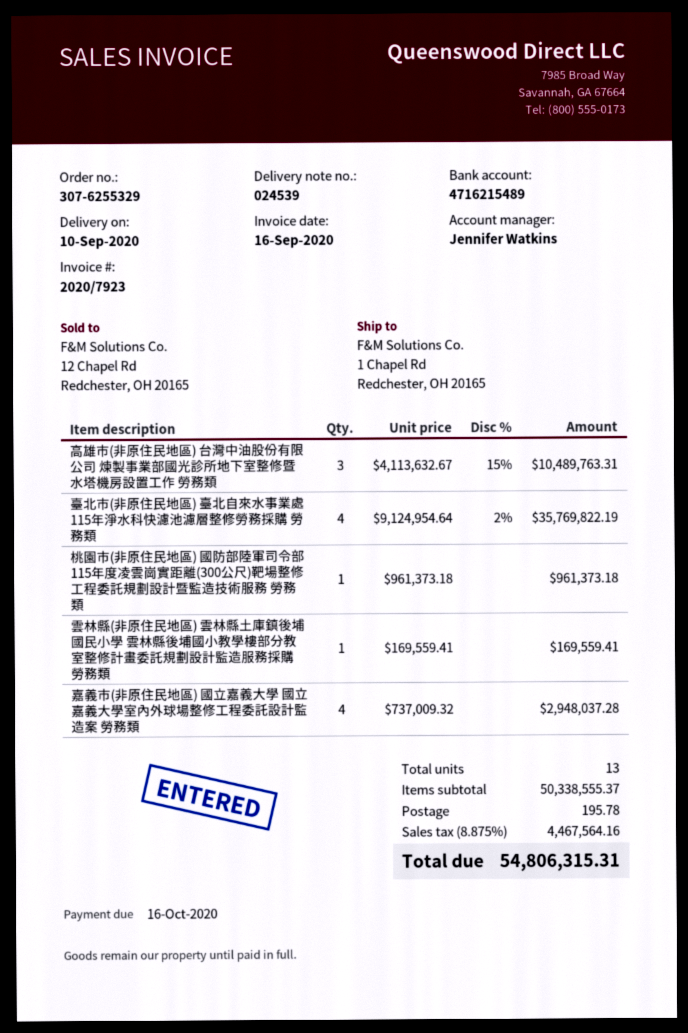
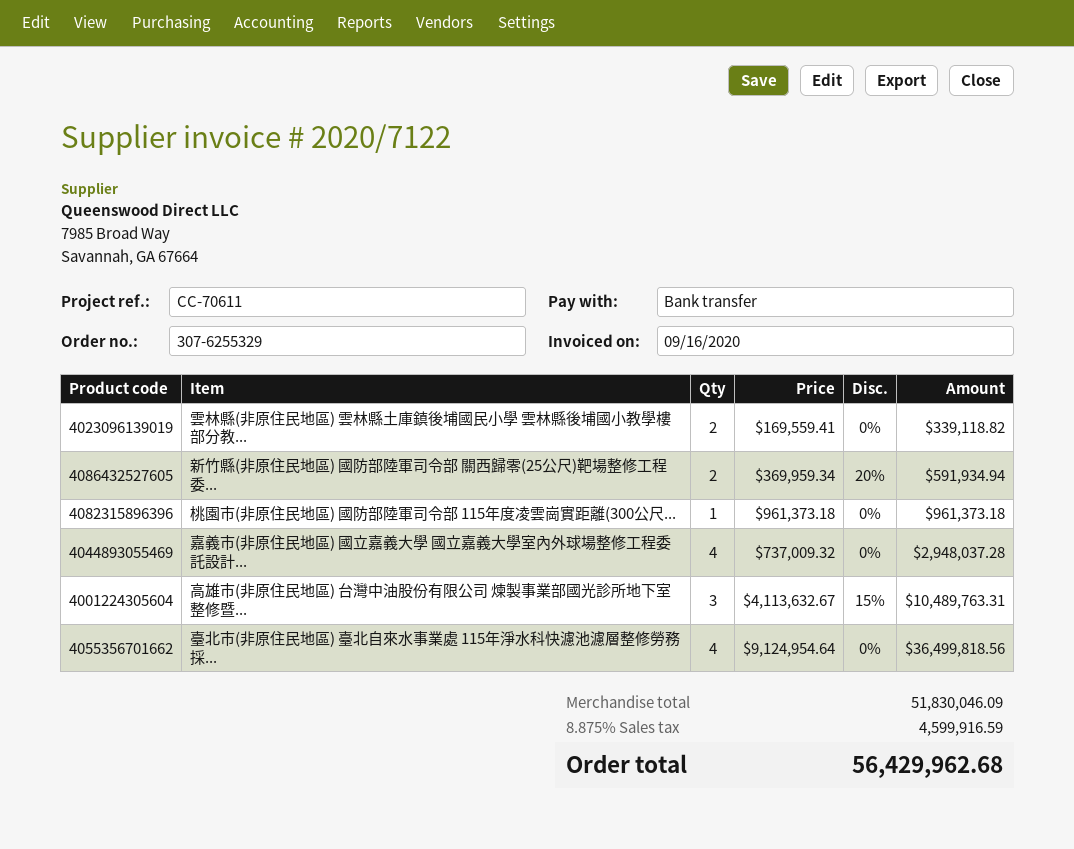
invoice number: 2020/7923 -> 2020/7122
臺北市(非原住民地區) 臺北自來水事業處 115年淨水科快濾池濾層整修勞務採購 勞務類: 4 x 9124954.64 - 2% = 35769822.19 -> 4 x 9124954.64 = 36499818.56
雲林縣(非原住民地區) 雲林縣土庫鎮後埔國民小學 雲林縣後埔國小教學樓部分教室整修計畫委託規劃設計監造服務採購 勞務類: 1 x 169559.41 = 169559.41 -> 2 x 169559.41 = 339118.82
新竹縣(非原住民地區) 國防部陸軍司令部 關西歸零(25公尺)靶場整修工程委...: none -> 2 x 369959.34 - 20% = 591934.94
subtotal: 50338555.37 -> 51830046.09
shipping: 195.78 -> none
tax: 8.875% = 4467564.16 -> 8.875% = 4599916.59
total: 54806315.31 -> 56429962.68

